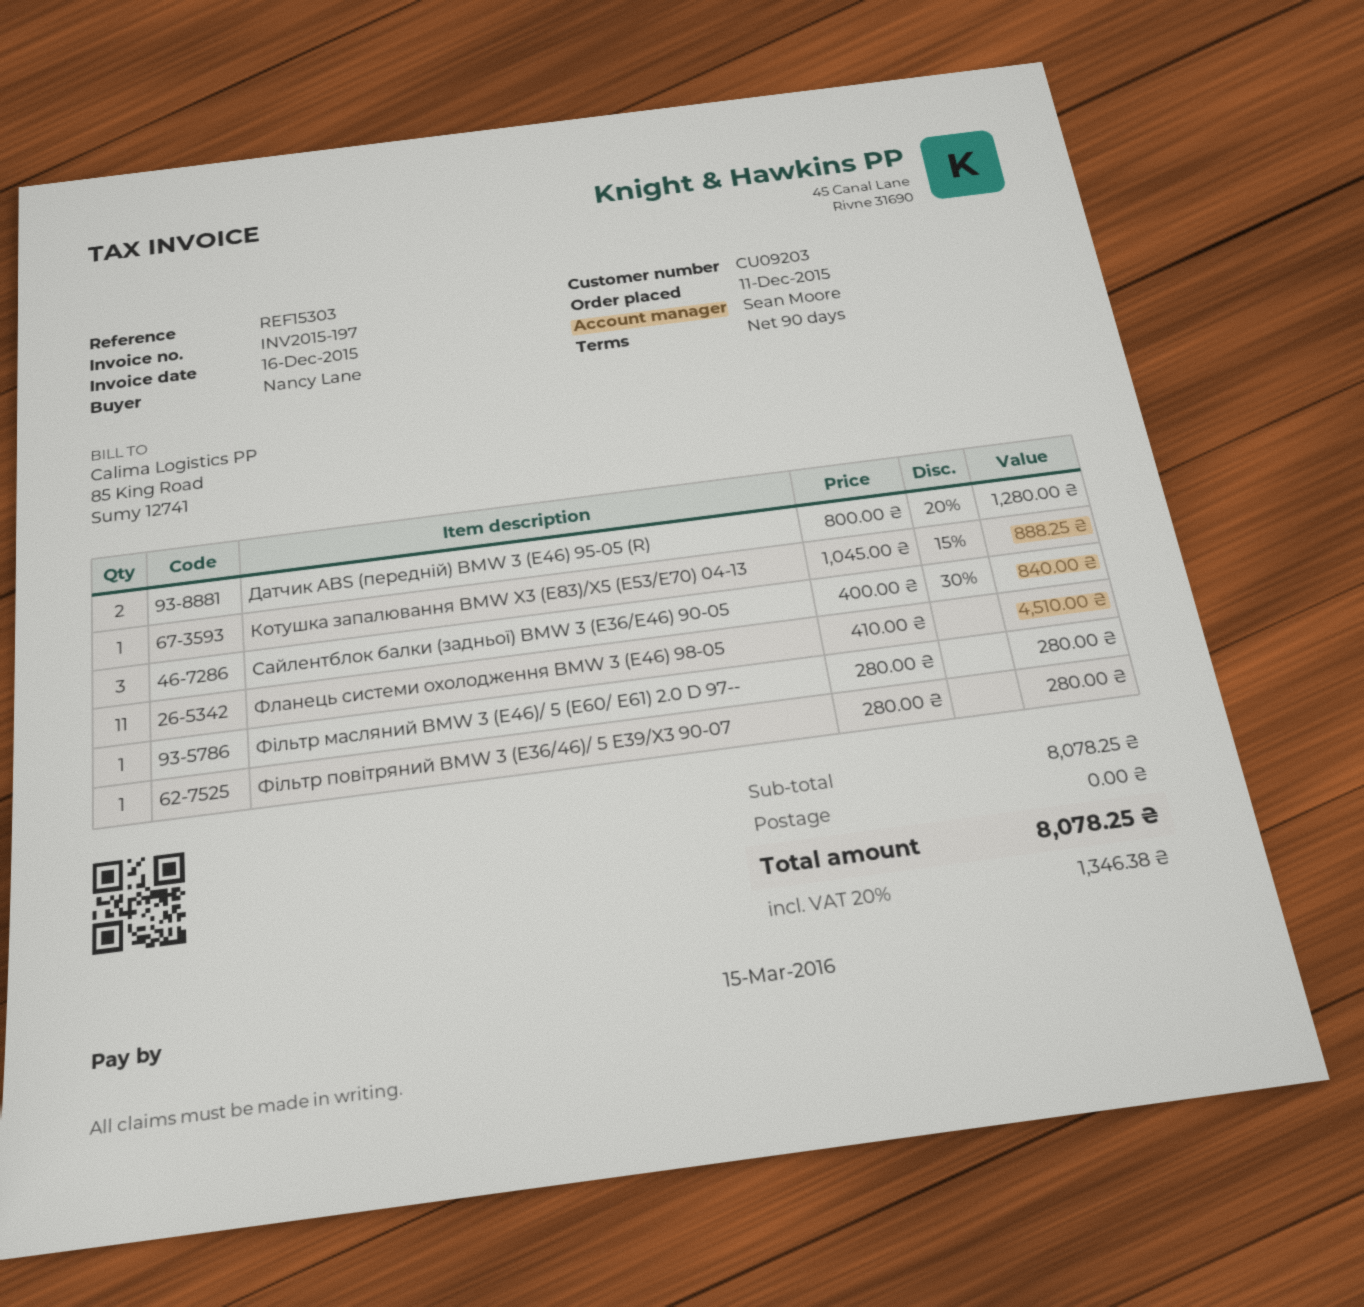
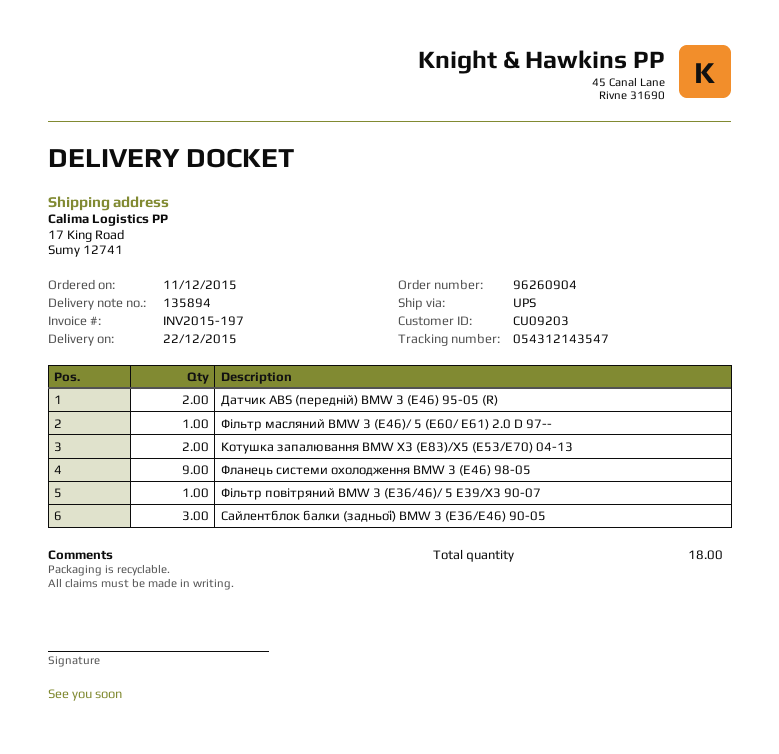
Котушка запалювання BMW X3 (E83)/X5 (E53/E70) 04-13: 1 -> 2
Фланець системи охолодження BMW 3 (E46) 98-05: 11 -> 9

